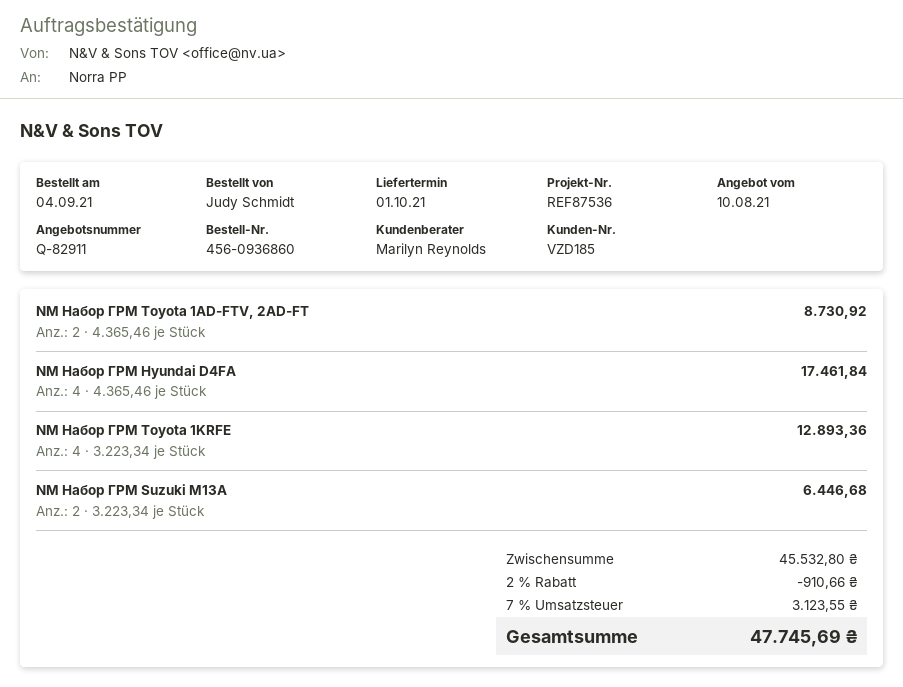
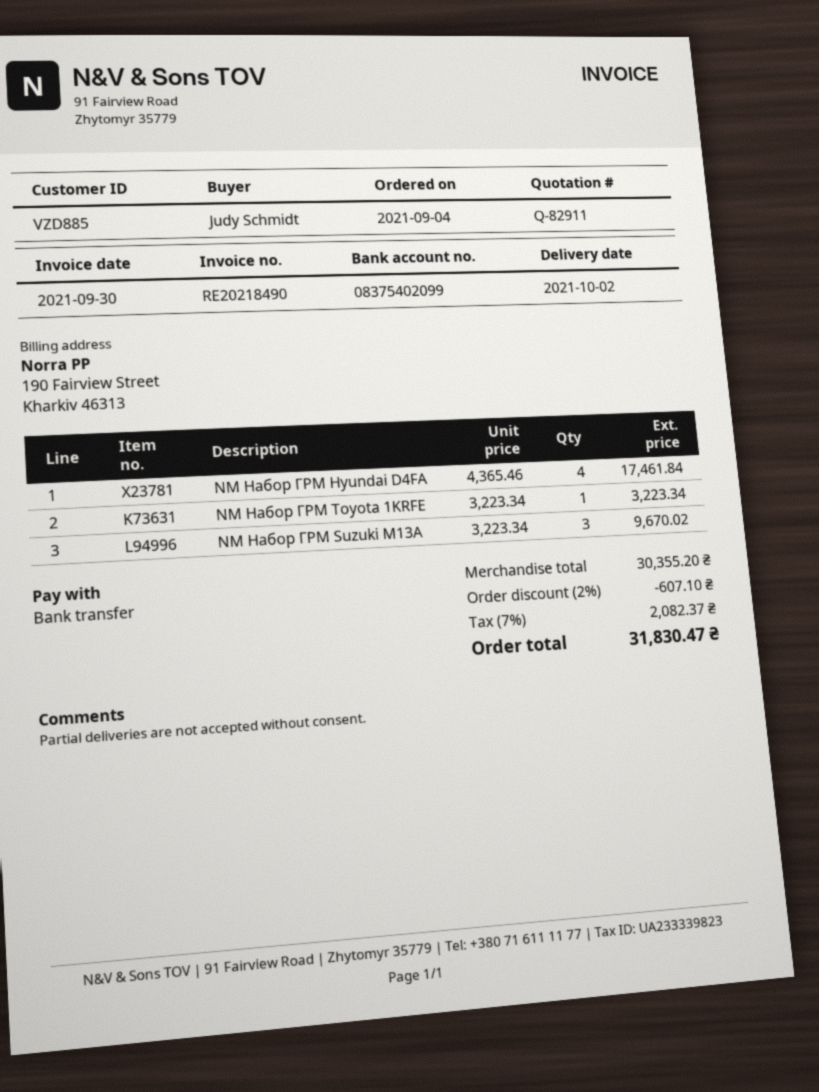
delivery date: 2021-10-01 -> 2021-10-02
customer number: VZD185 -> VZD885
NM Набор ГРМ Toyota 1AD-FTV, 2AD-FT: 2 x 4365.46 = 8730.92 -> none
NM Набор ГРМ Toyota 1KRFE: 4 x 3223.34 = 12893.36 -> 1 x 3223.34 = 3223.34
NM Набор ГРМ Suzuki M13A: 2 x 3223.34 = 6446.68 -> 3 x 3223.34 = 9670.02
subtotal: 45532.80 -> 30355.20
discount: 2% = 910.66 -> 2% = 607.10
tax: 7% = 3123.55 -> 7% = 2082.37
total: 47745.69 -> 31830.47

